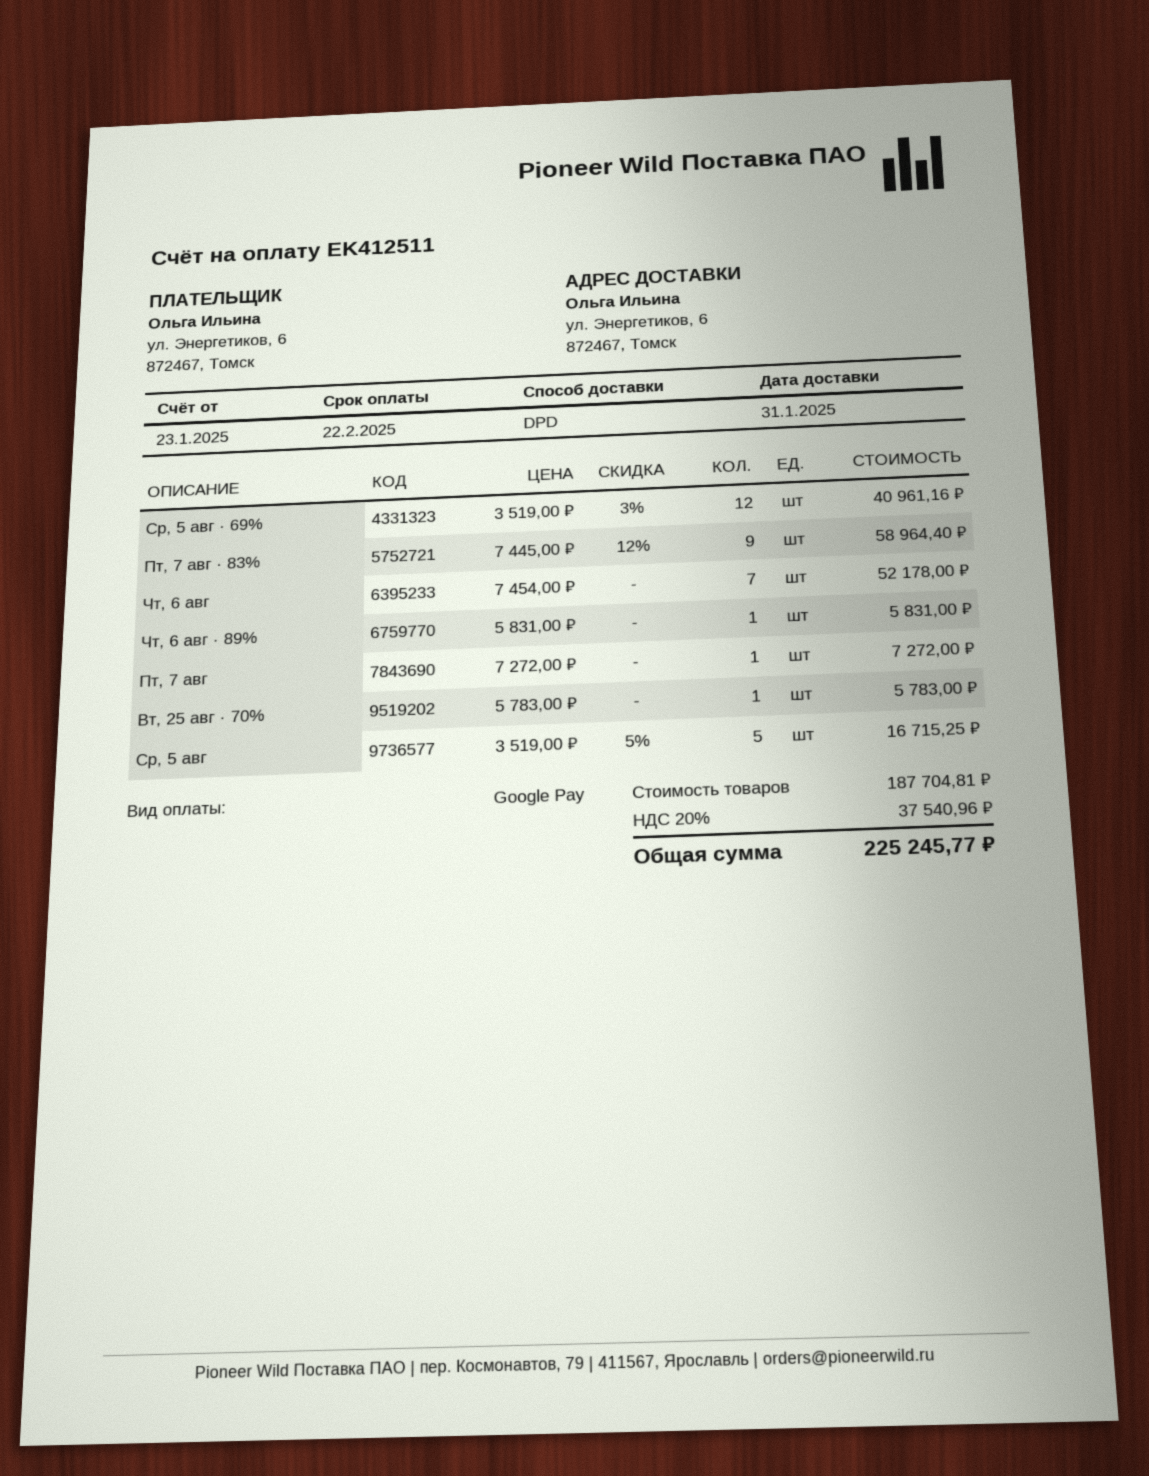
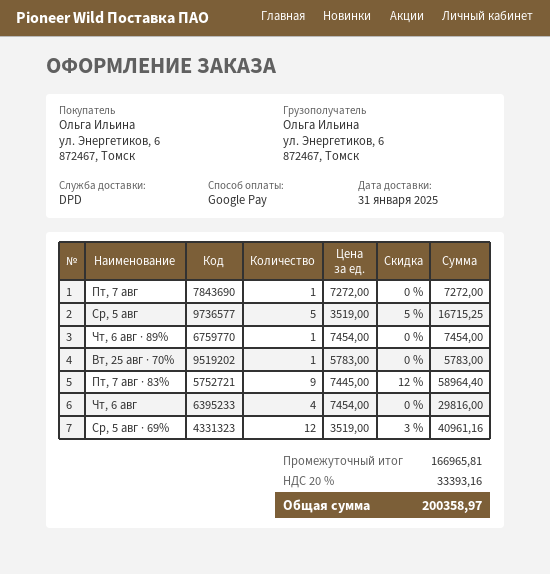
Чт, 6 авг: 7 x 7454.00 = 52178.00 -> 4 x 7454.00 = 29816.00
Чт, 6 авг · 89%: 1 x 5831.00 = 5831.00 -> 1 x 7454.00 = 7454.00
subtotal: 187704.81 -> 166965.81
tax: 20% = 37540.96 -> 20% = 33393.16
total: 225245.77 -> 200358.97

